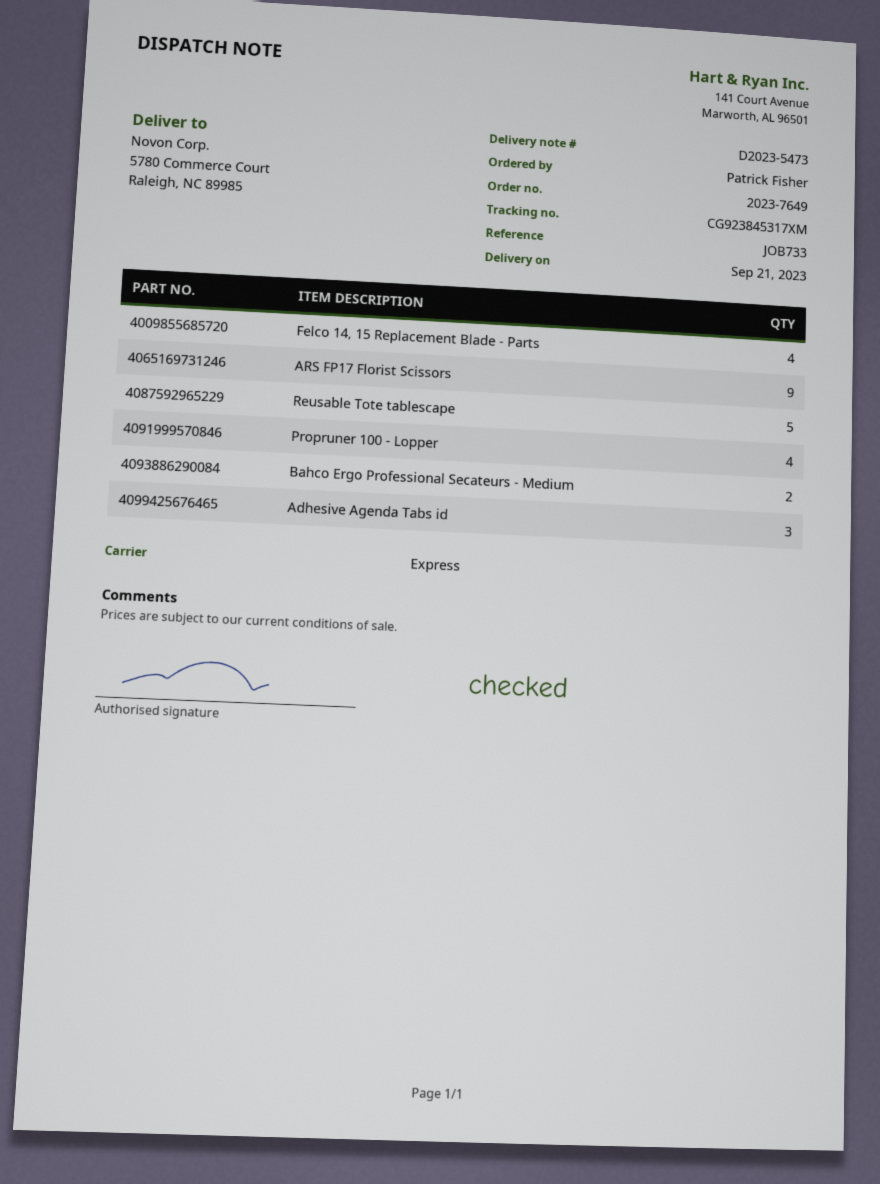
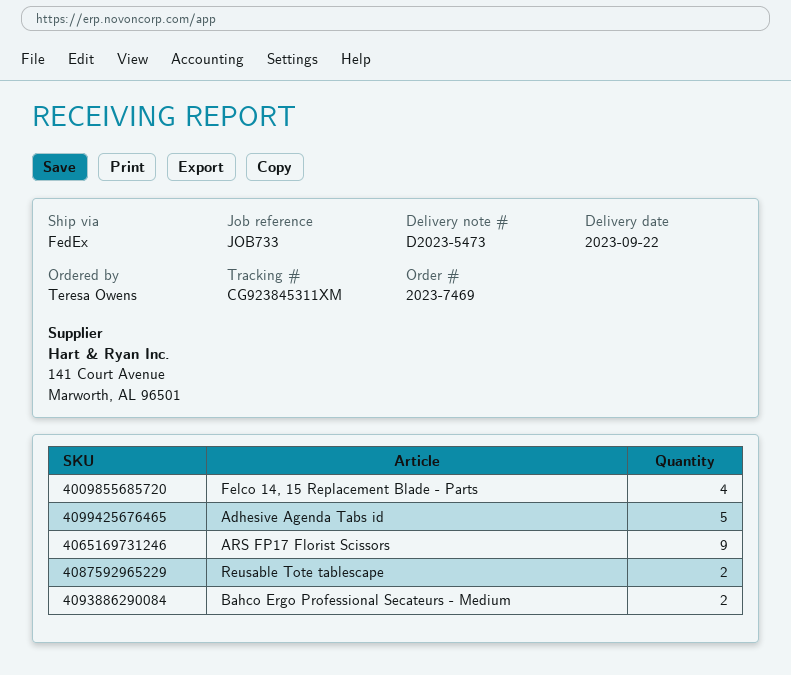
order number: 2023-7649 -> 2023-7469
delivery date: 2023-09-21 -> 2023-09-22
ordered by: Patrick Fisher -> Teresa Owens
shipping method: express -> FedEx
tracking number: CG923845317XM -> CG923845311XM
Reusable Tote tablescape: 5 -> 2
Propruner 100 - Lopper: 4 -> none
Adhesive Agenda Tabs id: 3 -> 5

